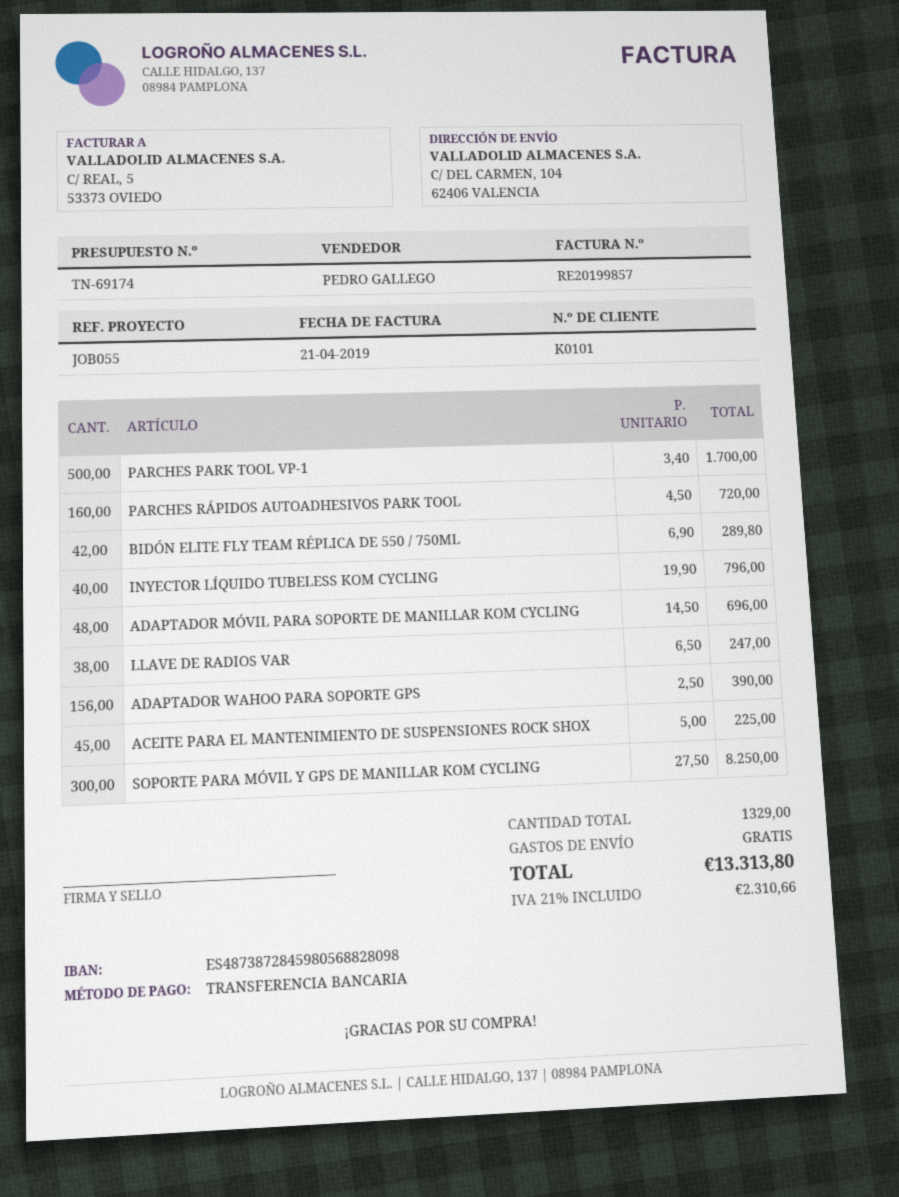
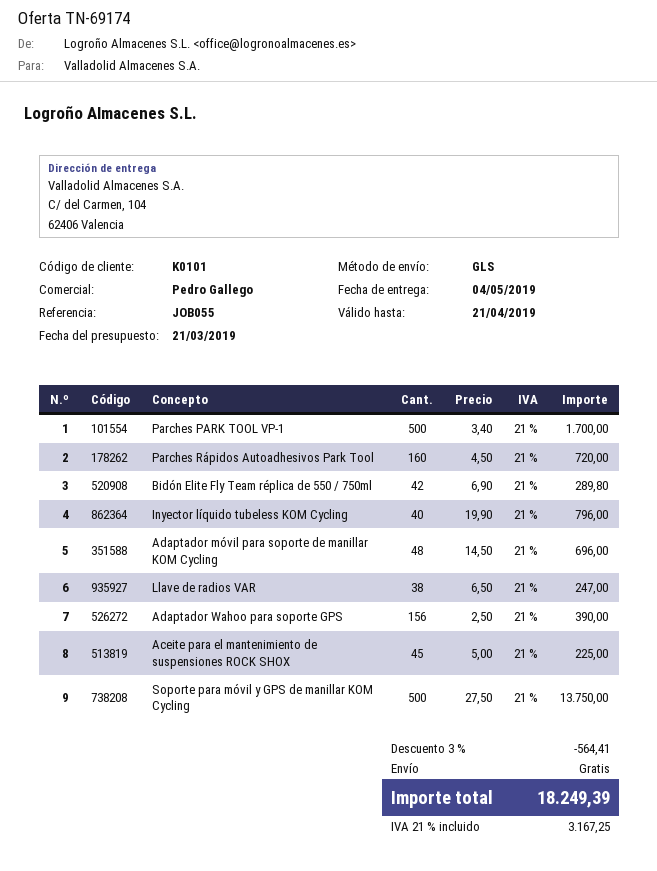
SOPORTE PARA MÓVIL Y GPS DE MANILLAR KOM CYCLING: 300 x 27.50 = 8250.00 -> 500 x 27.50 = 13750.00
discount: none -> 3% = 564.41
tax: 21% = 2310.66 -> 21% = 3167.25
total: 13313.80 -> 18249.39

